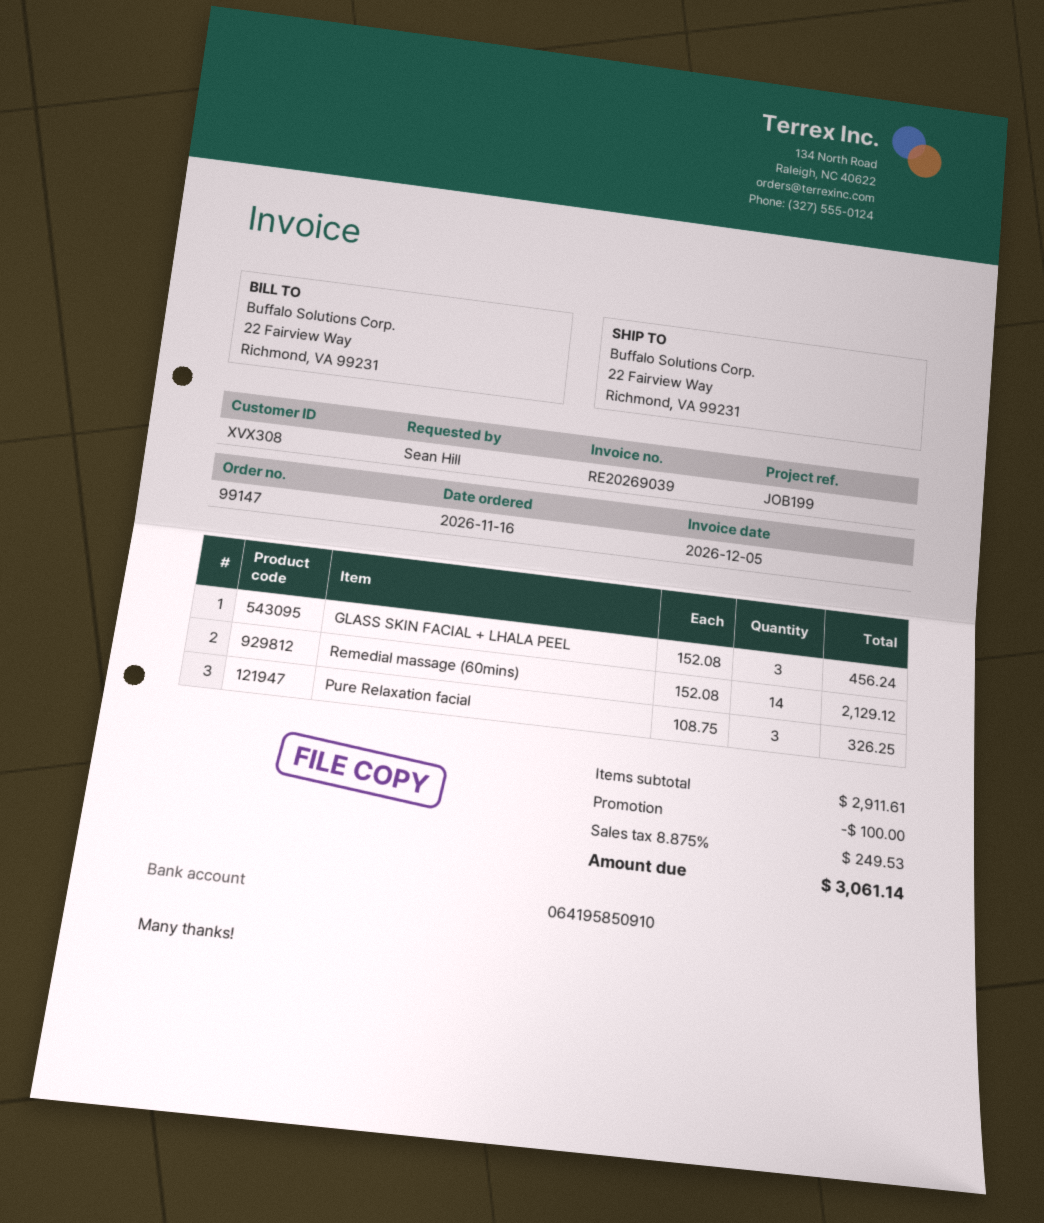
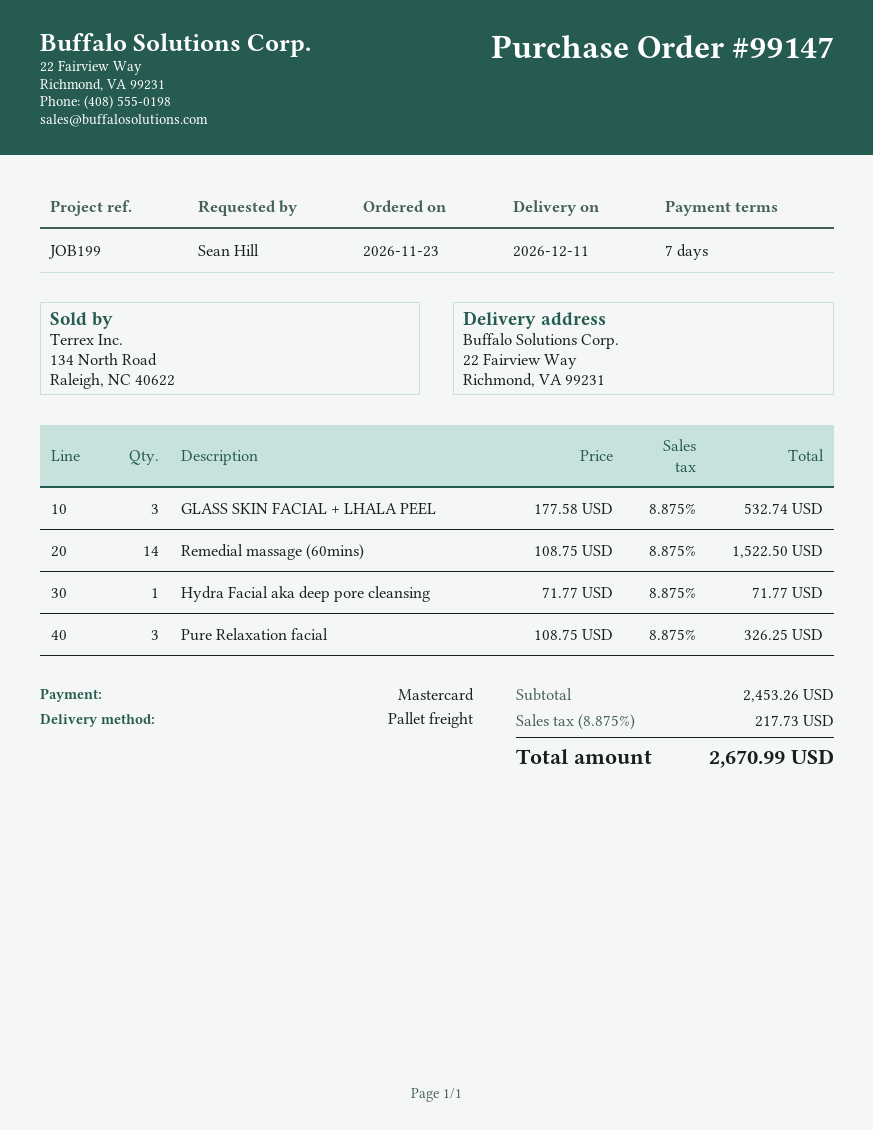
order date: 2026-11-16 -> 2026-11-23
GLASS SKIN FACIAL + LHALA PEEL: 3 x 152.08 = 456.24 -> 3 x 177.58 = 532.74
Remedial massage (60mins): 14 x 152.08 = 2129.12 -> 14 x 108.75 = 1522.50
Hydra Facial aka deep pore cleansing: none -> 1 x 71.77 = 71.77
subtotal: 2911.61 -> 2453.26
discount: 100.00 -> none
tax: 8.875% = 249.53 -> 8.875% = 217.73
total: 3061.14 -> 2670.99

